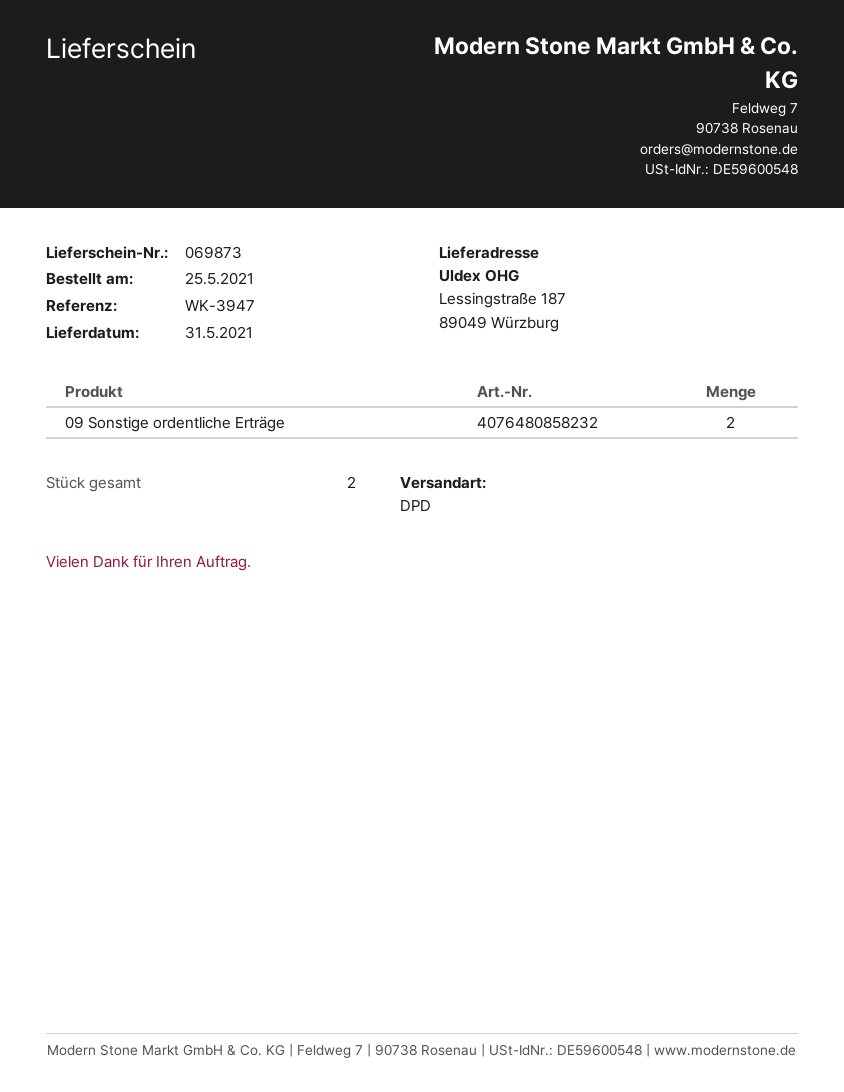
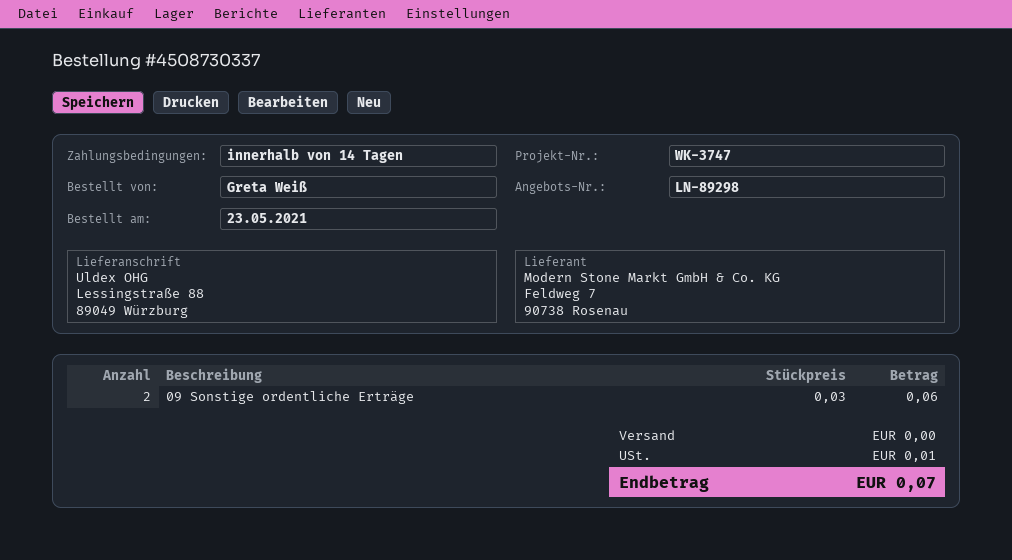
order date: 2021-05-25 -> 2021-05-23
reference: WK-3947 -> WK-3747
ship to: Lessingstraße 187, 89049 Würzburg -> Lessingstraße 88, 89049 Würzburg

